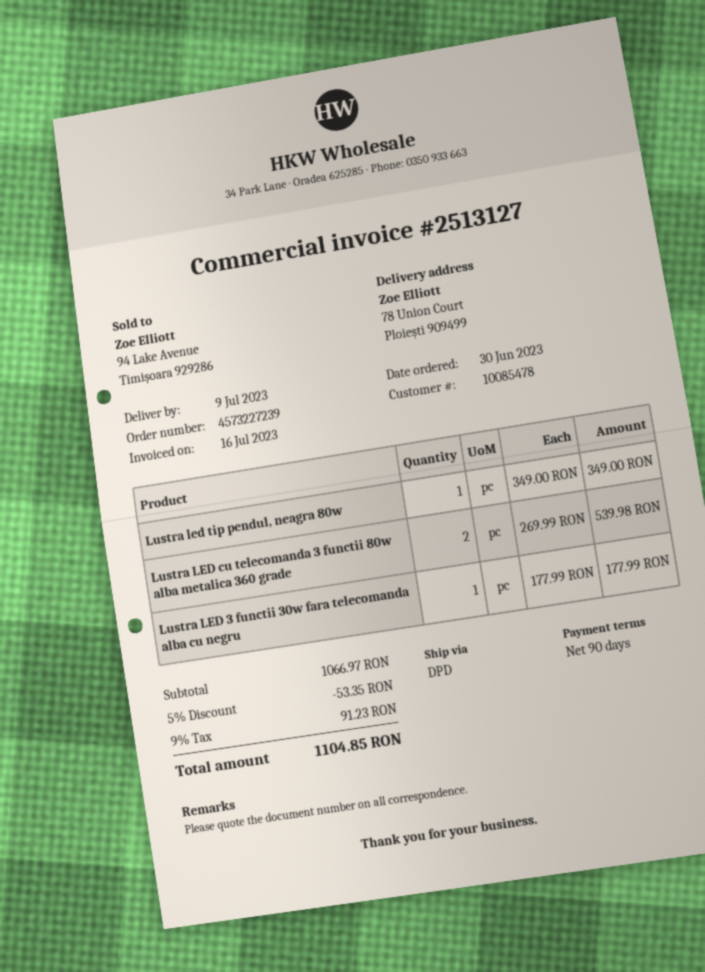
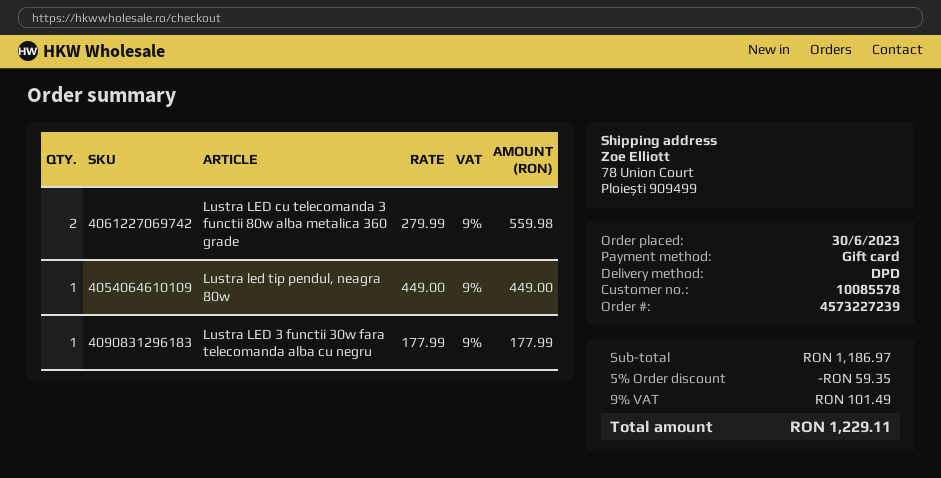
customer number: 10085478 -> 10085578
Lustra led tip pendul, neagra 80w: 1 x 349.00 = 349.00 -> 1 x 449.00 = 449.00
Lustra LED cu telecomanda 3 functii 80w alba metalica 360 grade: 2 x 269.99 = 539.98 -> 2 x 279.99 = 559.98
subtotal: 1066.97 -> 1186.97
discount: 5% = 53.35 -> 5% = 59.35
tax: 9% = 91.23 -> 9% = 101.49
total: 1104.85 -> 1229.11

